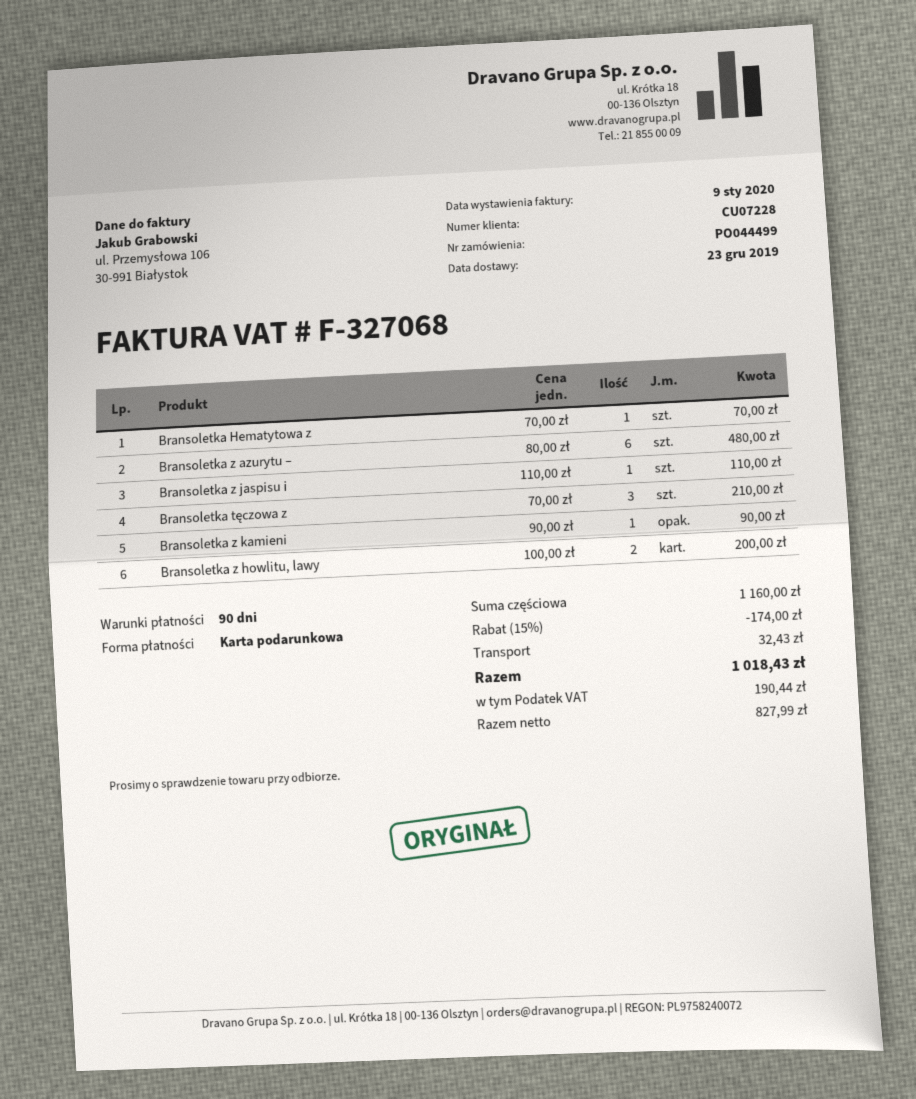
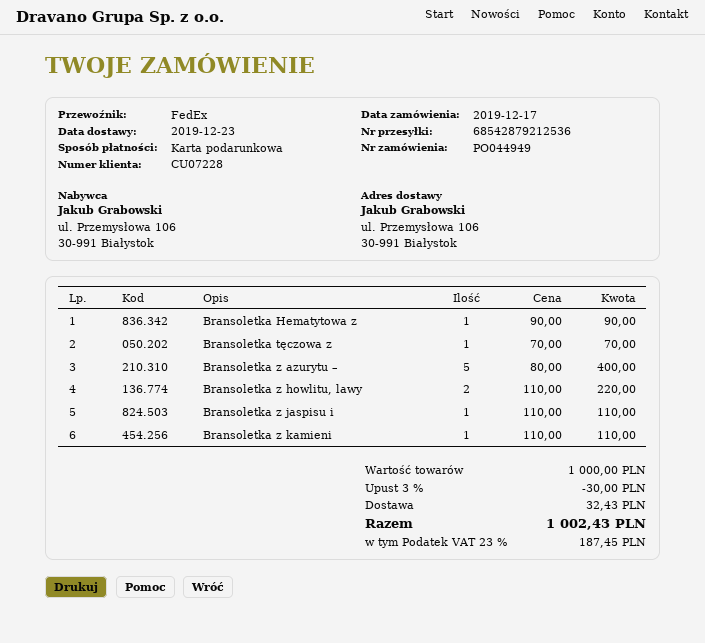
order number: PO044499 -> PO044949
Bransoletka Hematytowa z: 1 x 70.00 = 70.00 -> 1 x 90.00 = 90.00
Bransoletka z azurytu –: 6 x 80.00 = 480.00 -> 5 x 80.00 = 400.00
Bransoletka tęczowa z: 3 x 70.00 = 210.00 -> 1 x 70.00 = 70.00
Bransoletka z kamieni: 1 x 90.00 = 90.00 -> 1 x 110.00 = 110.00
Bransoletka z howlitu, lawy: 2 x 100.00 = 200.00 -> 2 x 110.00 = 220.00
subtotal: 1160.00 -> 1000.00
discount: 15% = 174.00 -> 3% = 30.00
tax: 190.44 -> 187.45
total: 1018.43 -> 1002.43

